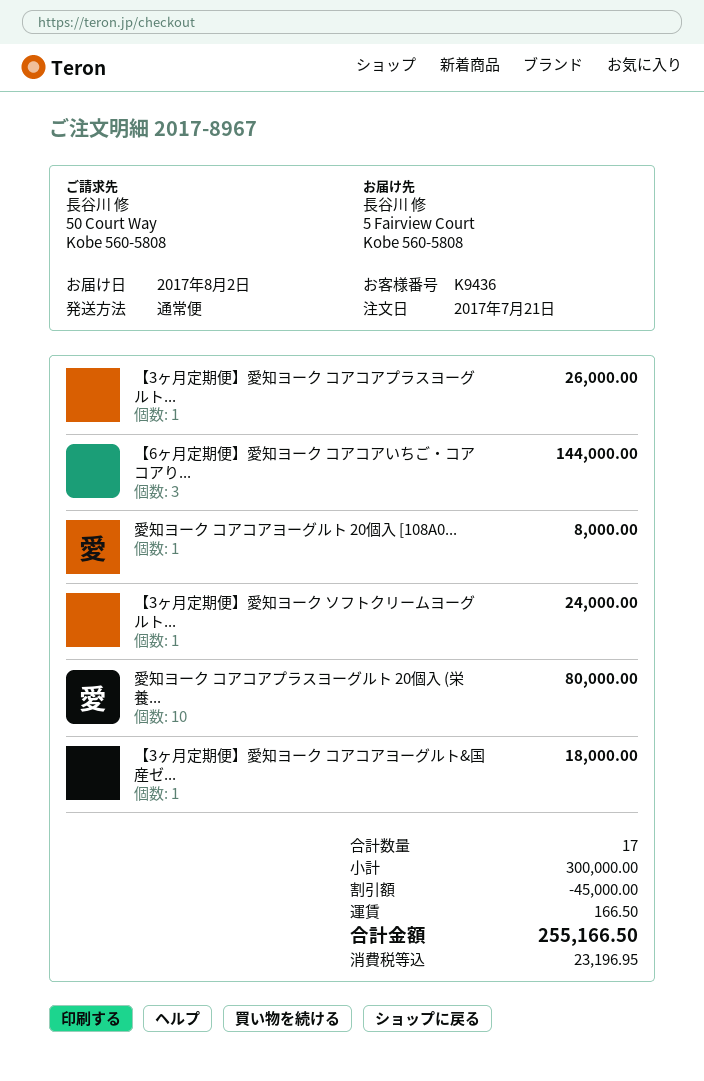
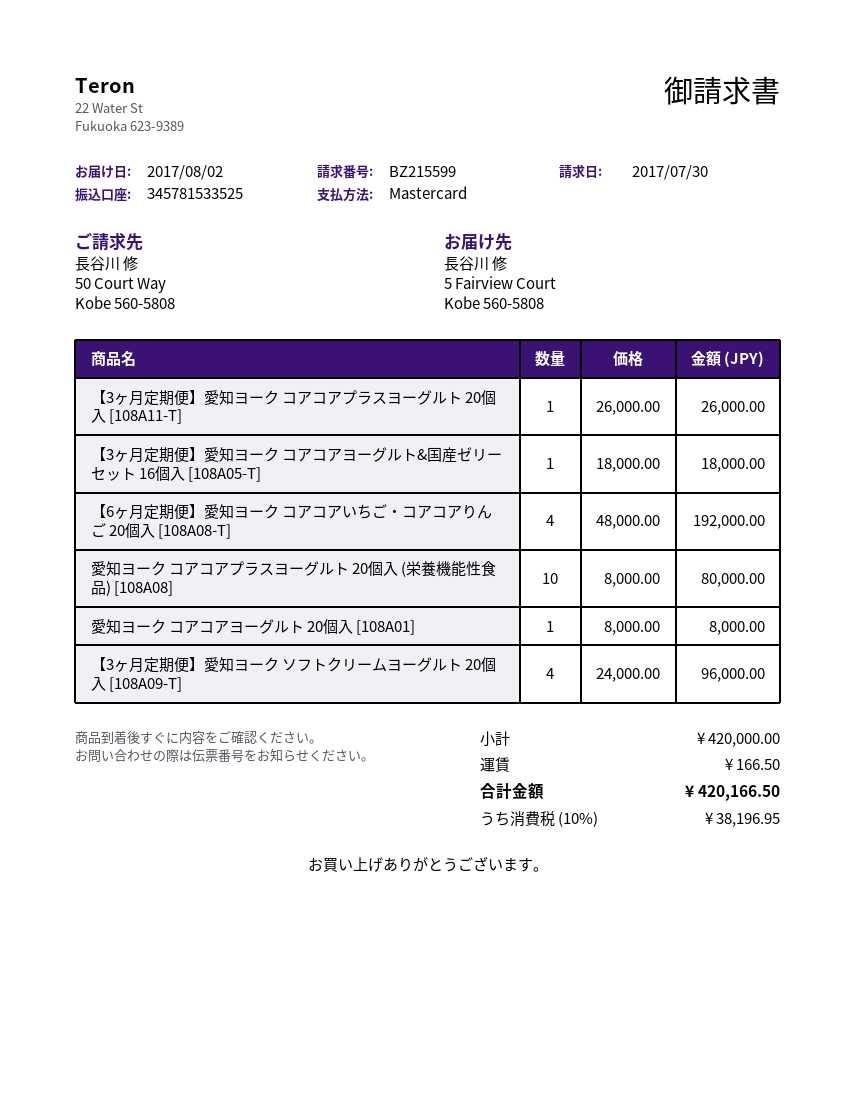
【6ヶ月定期便】愛知ヨーク コアコアいちご・コアコアり...: 3 for 144000.00 -> 4 for 192000.00
【3ヶ月定期便】愛知ヨーク ソフトクリームヨーグルト...: 1 for 24000.00 -> 4 for 96000.00
subtotal: 300000.00 -> 420000.00
discount: 45000.00 -> none
tax: 23196.95 -> 38196.95
total: 255166.50 -> 420166.50

